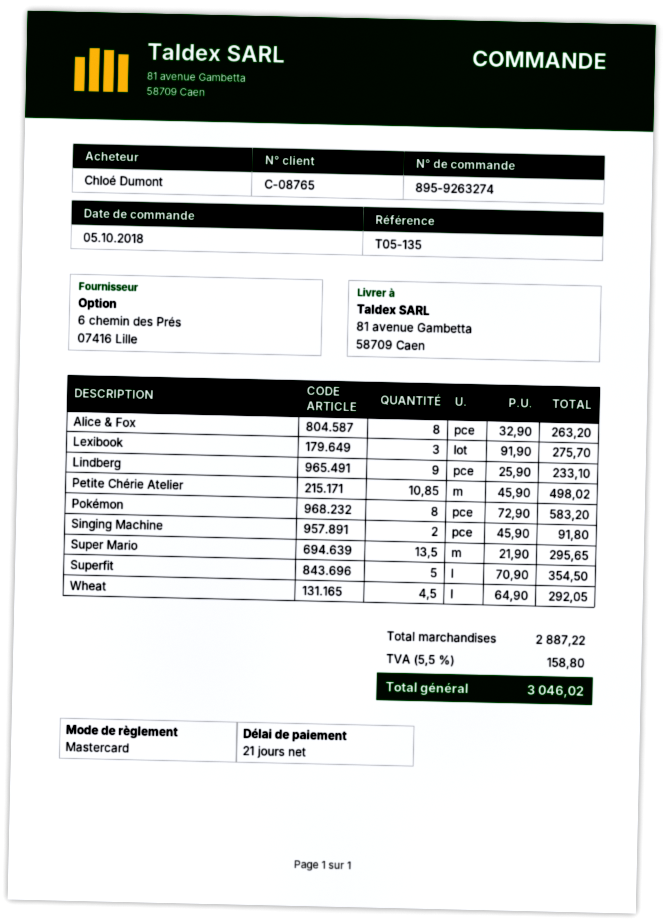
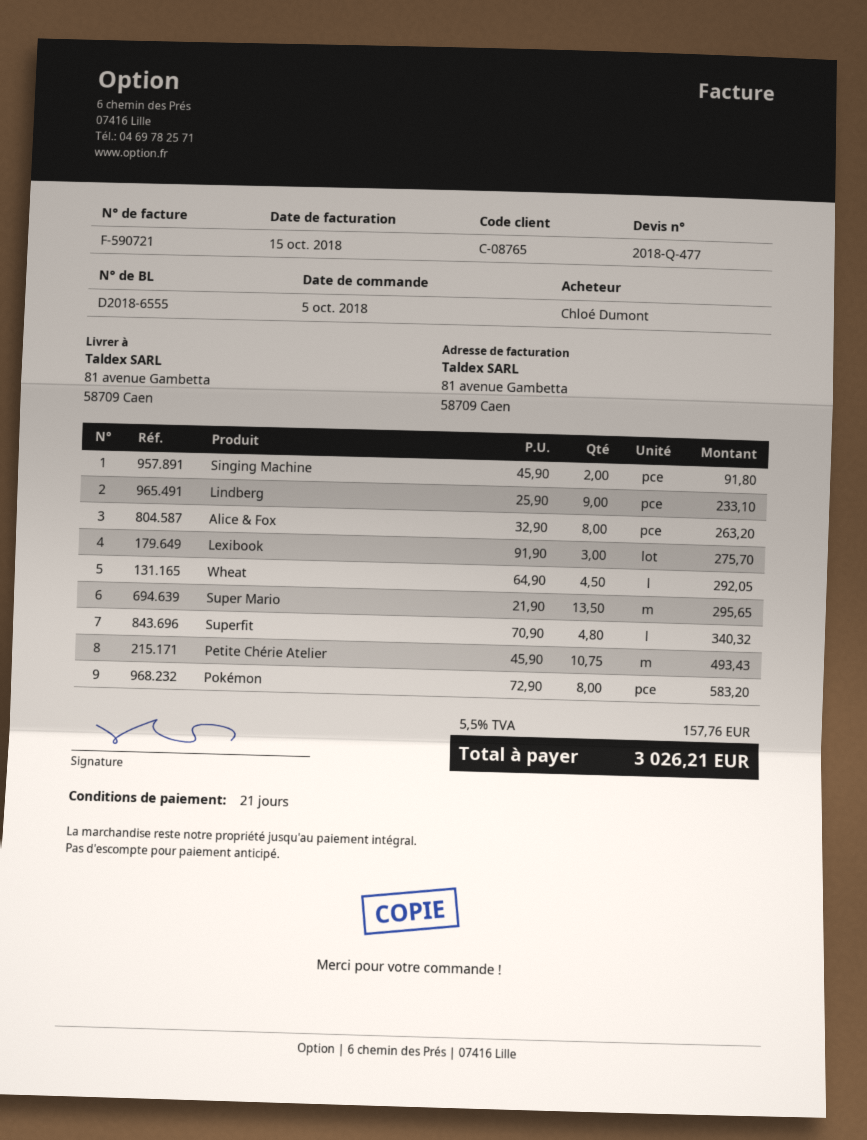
Petite Chérie Atelier: 10.85 x 45.90 = 498.02 -> 10.75 x 45.90 = 493.43
Superfit: 5 x 70.90 = 354.50 -> 4.8 x 70.90 = 340.32
tax: 5.5% = 158.80 -> 5.5% = 157.76
total: 3046.02 -> 3026.21

